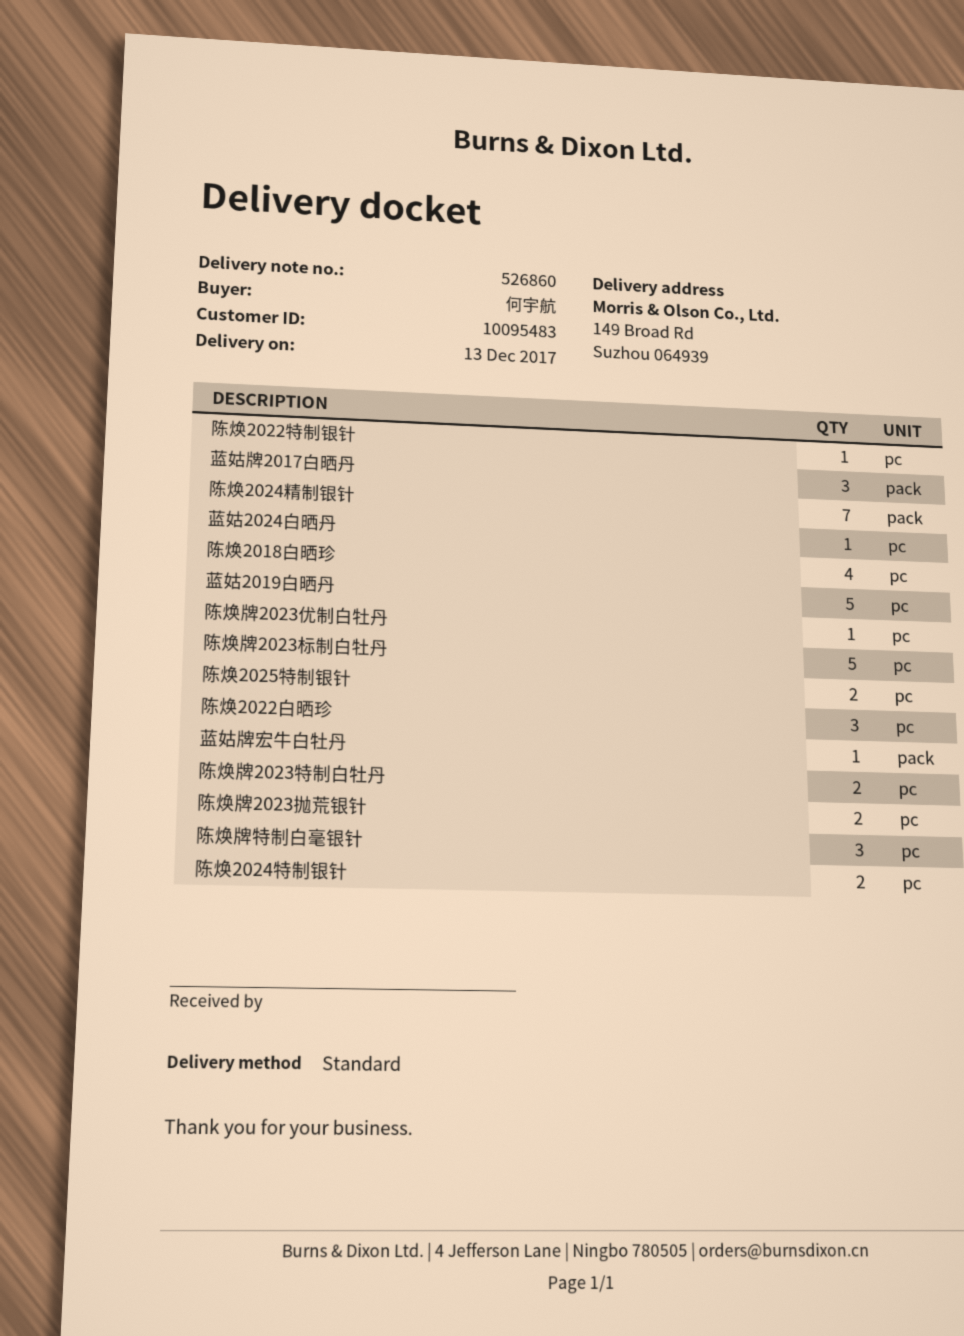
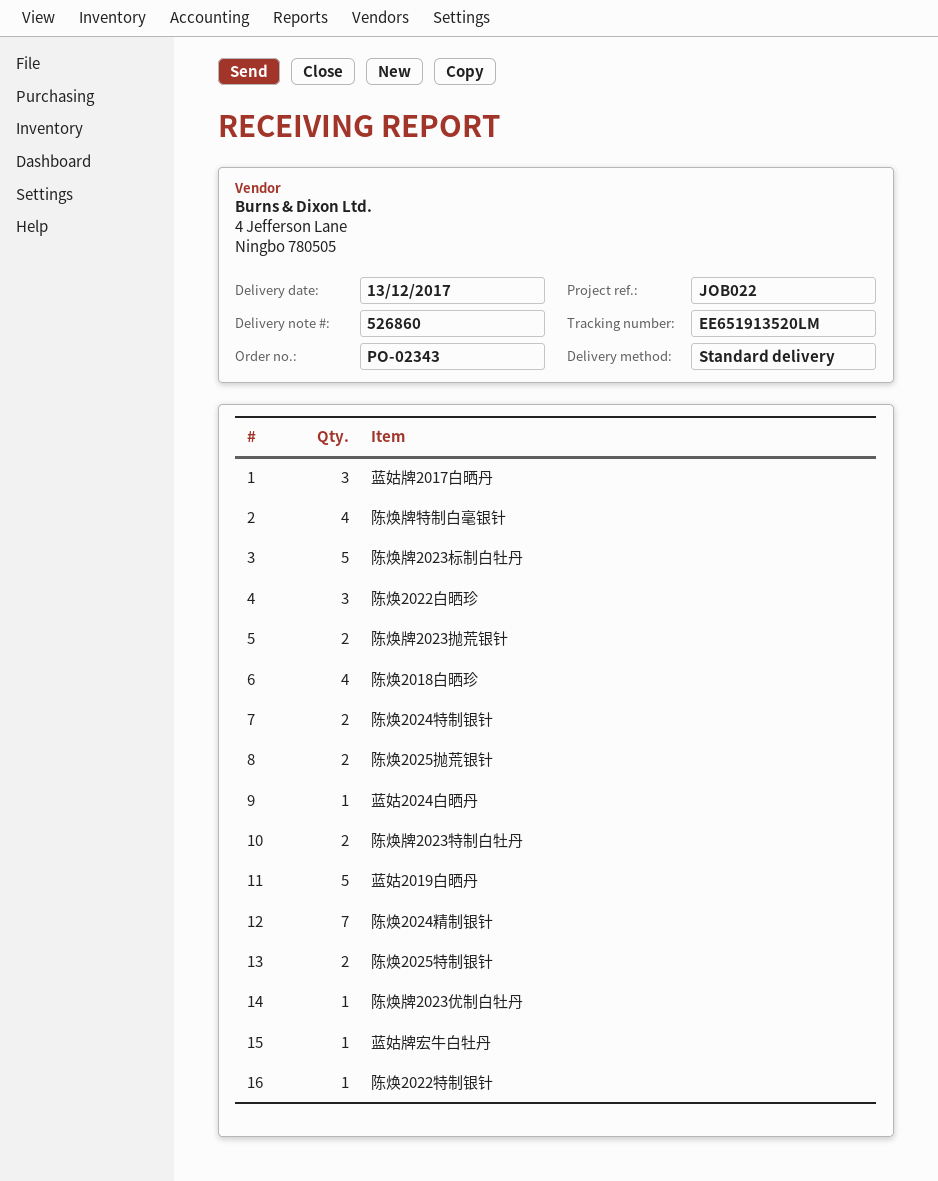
陈焕牌特制白毫银针: 3 -> 4
陈焕2025抛荒银针: none -> 2

